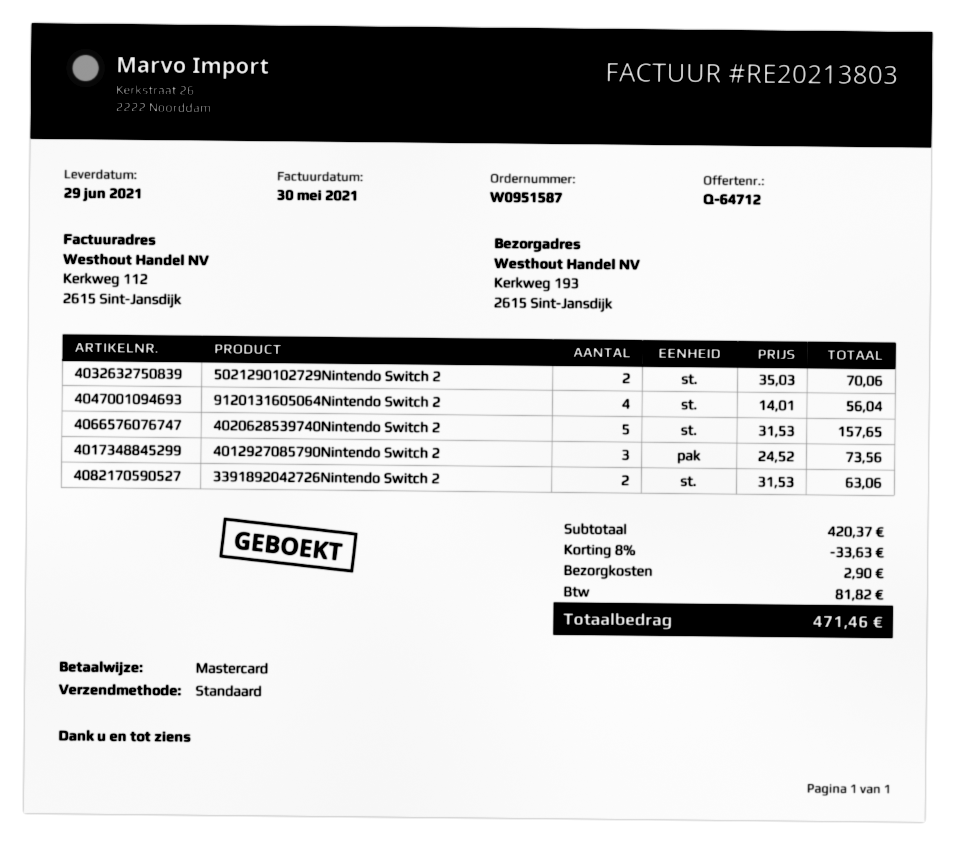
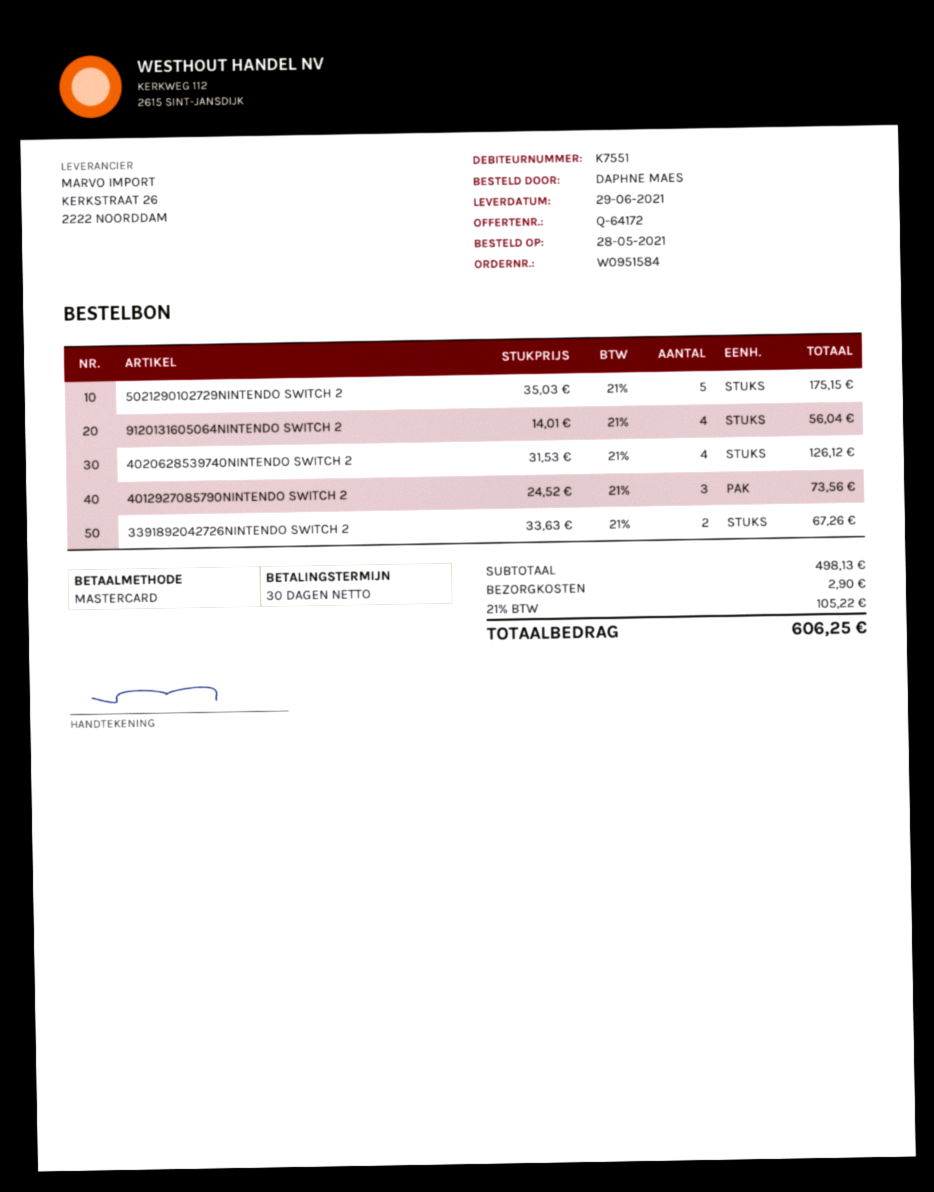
quote number: Q-64712 -> Q-64172
order number: W0951587 -> W0951584
5021290102729Nintendo Switch 2: 2 x 35.03 = 70.06 -> 5 x 35.03 = 175.15
4020628539740Nintendo Switch 2: 5 x 31.53 = 157.65 -> 4 x 31.53 = 126.12
3391892042726Nintendo Switch 2: 2 x 31.53 = 63.06 -> 2 x 33.63 = 67.26
subtotal: 420.37 -> 498.13
discount: 8% = 33.63 -> none
tax: 81.82 -> 105.22
total: 471.46 -> 606.25

